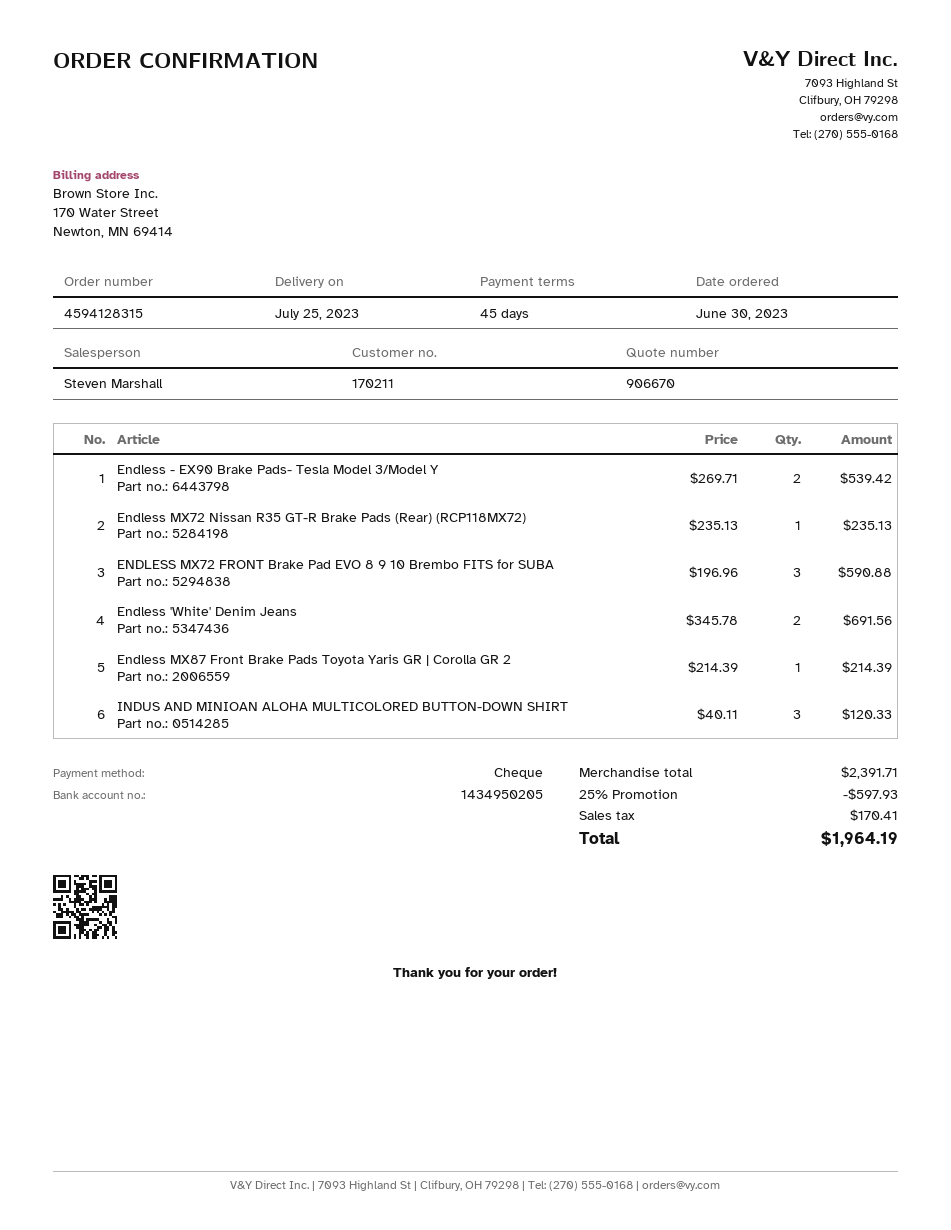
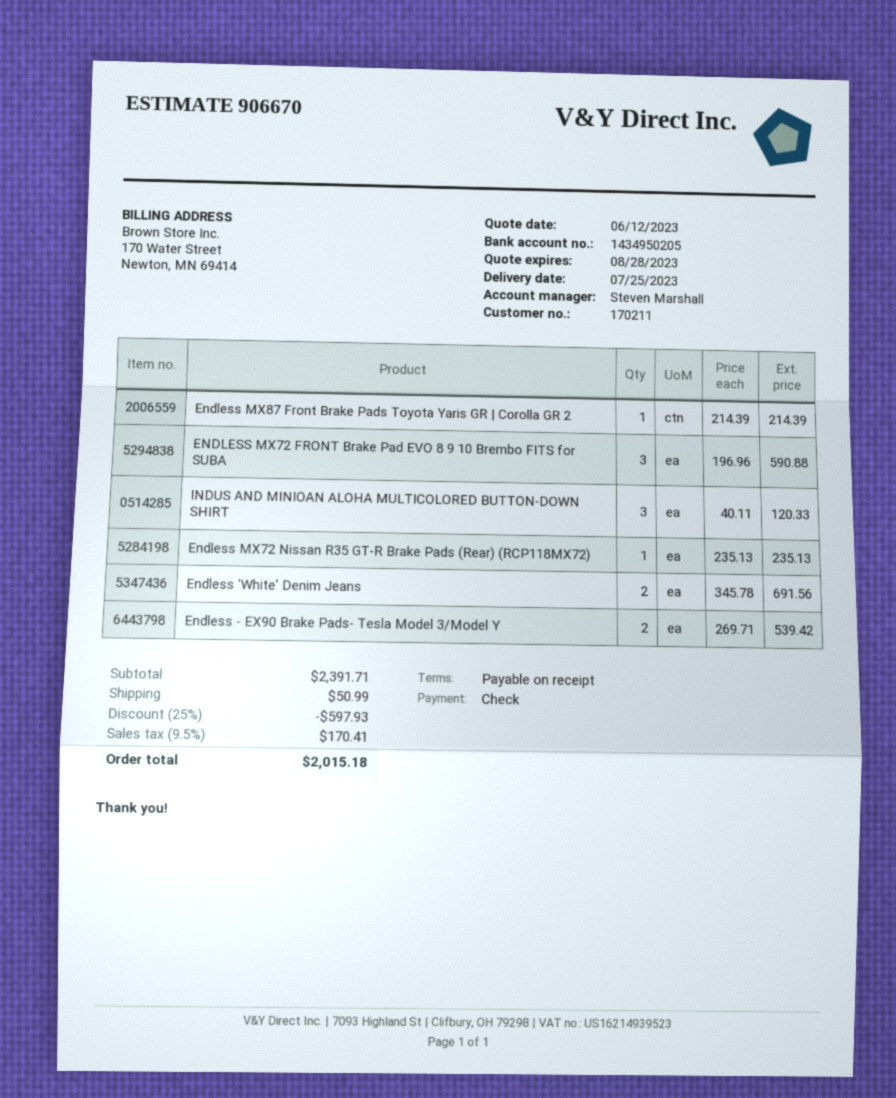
payment terms: 45 days -> on receipt
shipping: none -> 50.99
total: 1964.19 -> 2015.18

